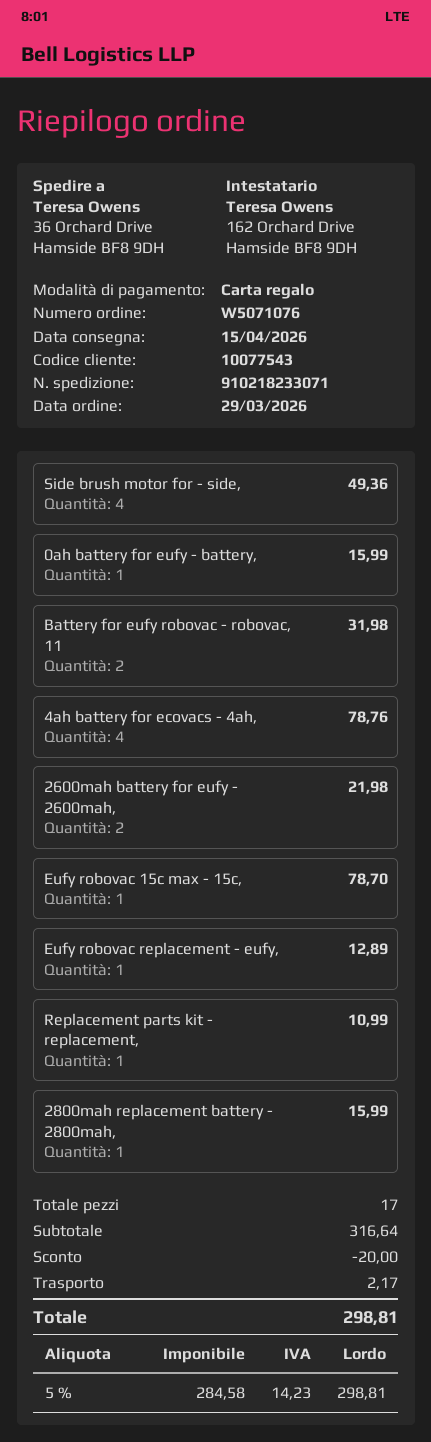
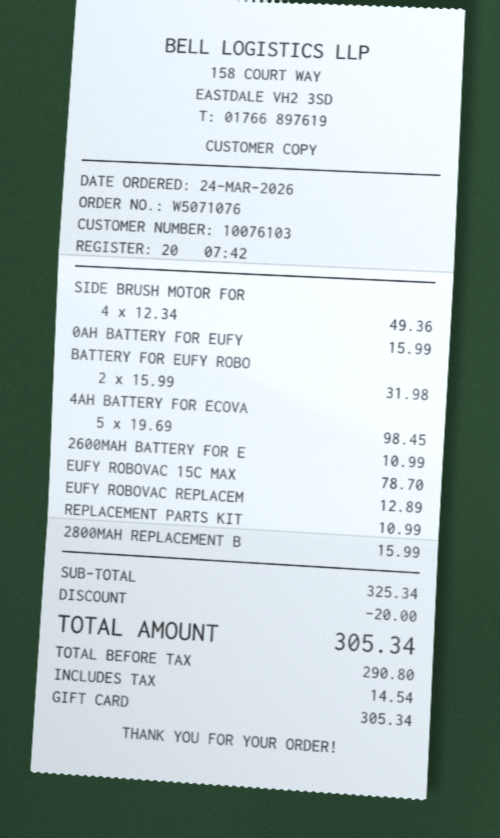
order date: 2026-03-29 -> 2026-03-24
customer number: 10077543 -> 10076103
4ah battery for ecovacs - 4ah,: 4 for 78.76 -> 5 for 98.45
2600mah battery for eufy - 2600mah,: 2 for 21.98 -> 1 for 10.99
subtotal: 316.64 -> 325.34
shipping: 2.17 -> none
net: 284.58 -> 290.80
tax: 14.23 -> 14.54
total: 298.81 -> 305.34

